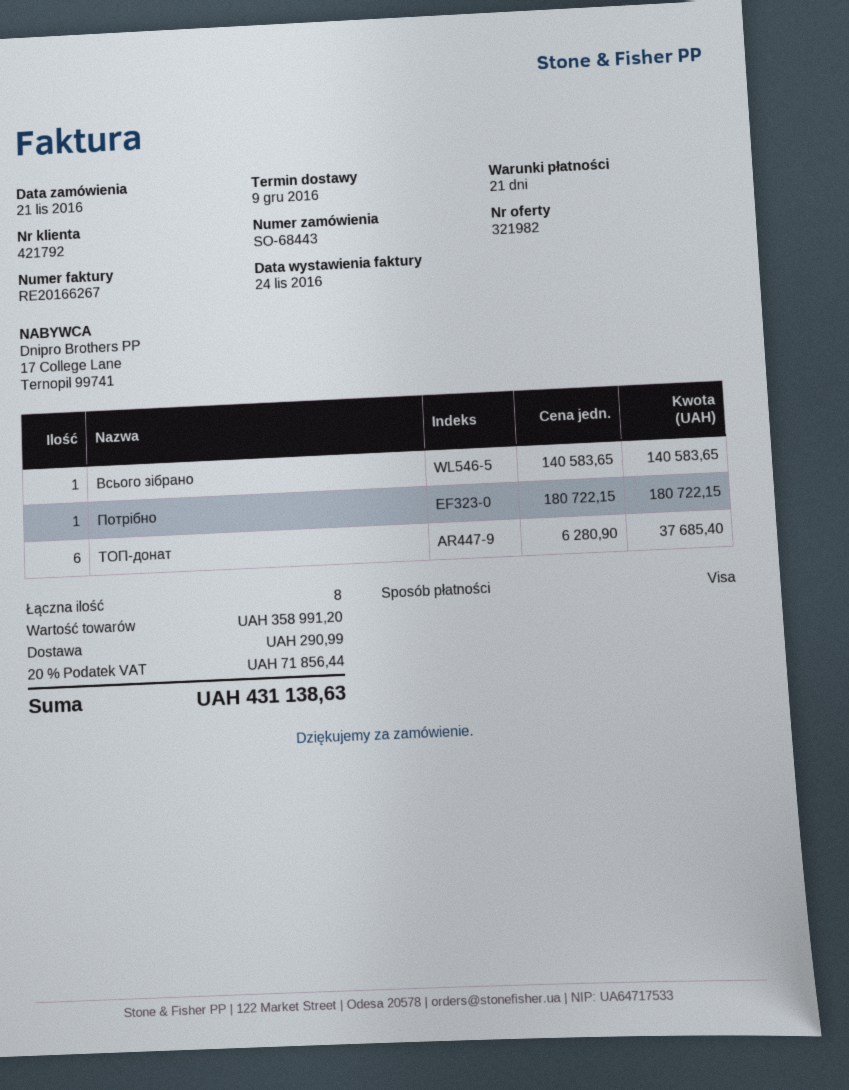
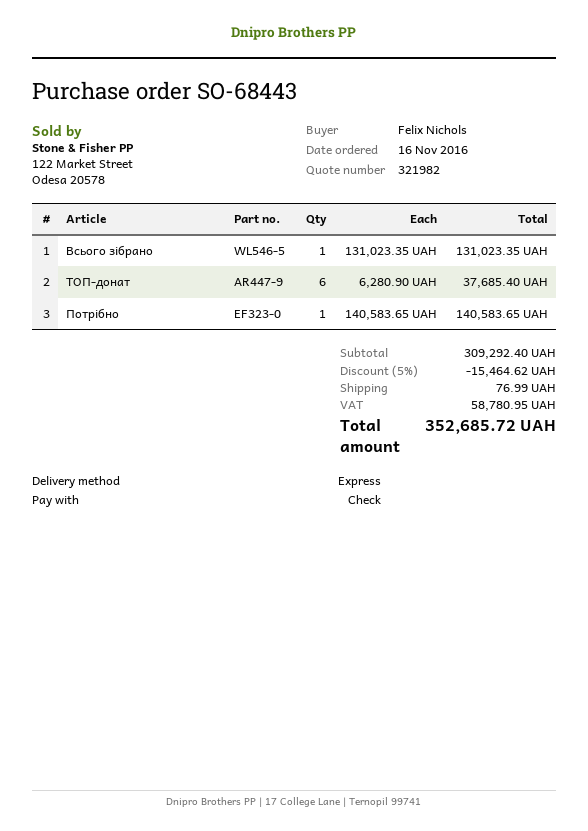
order date: 2016-11-21 -> 2016-11-16
payment method: Visa -> cheque
Всього зібрано: 1 x 140583.65 = 140583.65 -> 1 x 131023.35 = 131023.35
Потрібно: 1 x 180722.15 = 180722.15 -> 1 x 140583.65 = 140583.65
subtotal: 358991.20 -> 309292.40
discount: none -> 5% = 15464.62
shipping: 290.99 -> 76.99
tax: 71856.44 -> 58780.95
total: 431138.63 -> 352685.72

